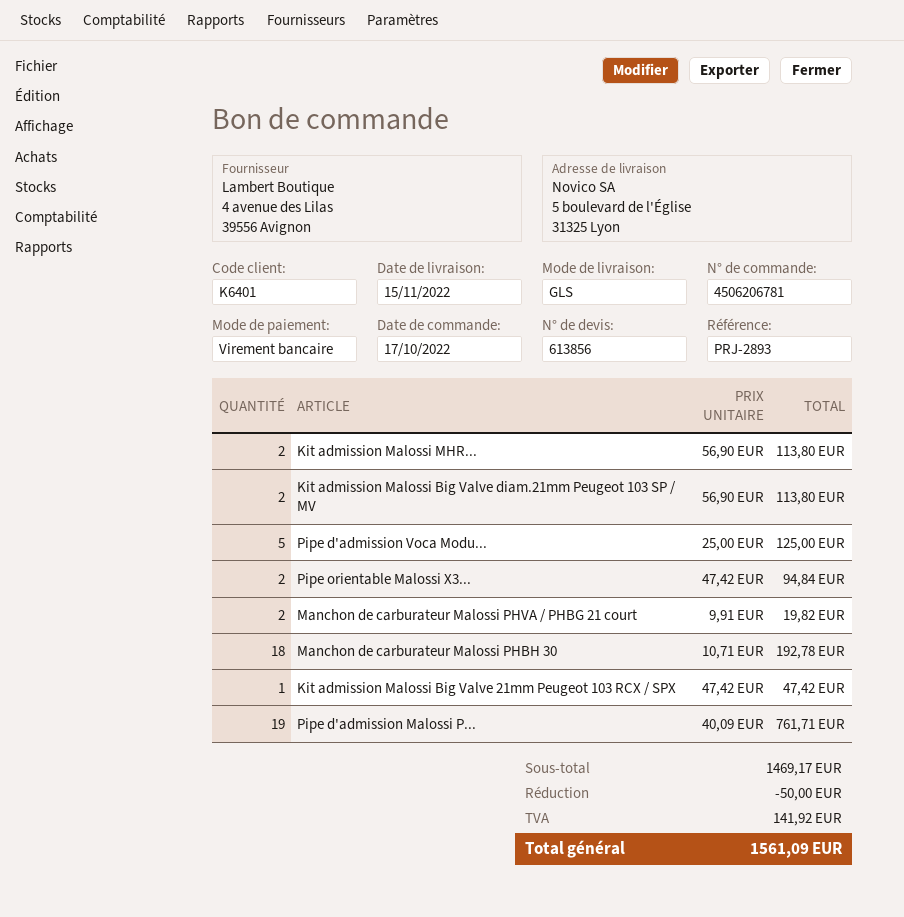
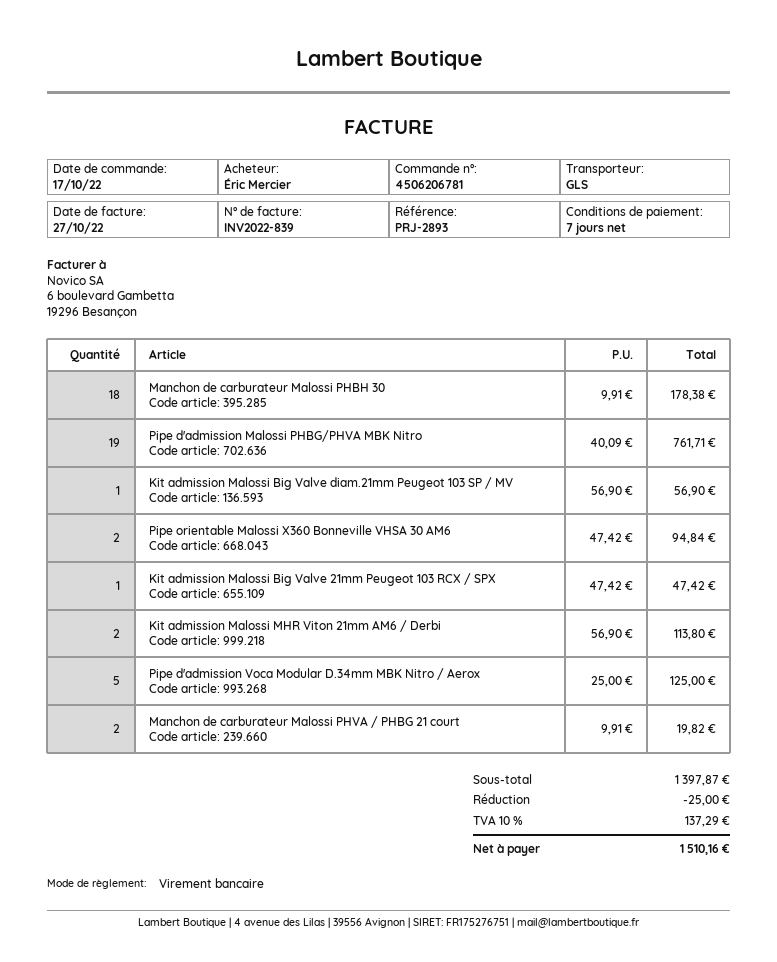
Kit admission Malossi Big Valve diam.21mm Peugeot 103 SP / MV: 2 x 56.90 = 113.80 -> 1 x 56.90 = 56.90
Manchon de carburateur Malossi PHBH 30: 18 x 10.71 = 192.78 -> 18 x 9.91 = 178.38
subtotal: 1469.17 -> 1397.87
discount: 50.00 -> 25.00
tax: 141.92 -> 137.29
total: 1561.09 -> 1510.16

